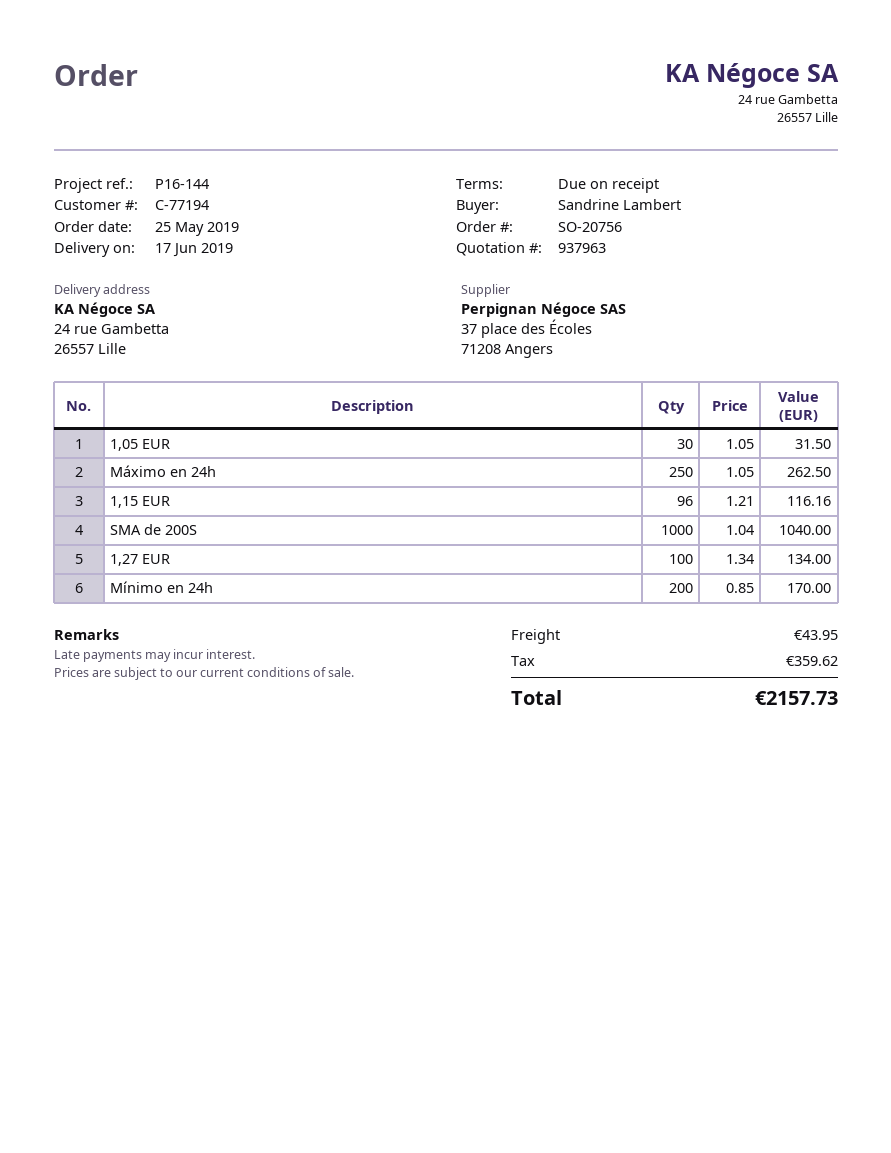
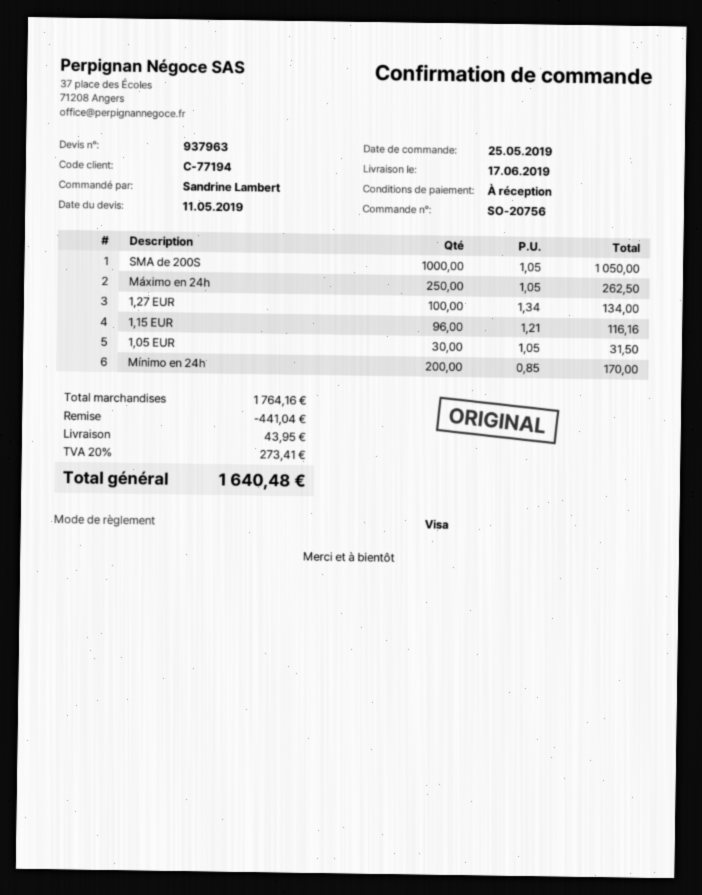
SMA de 200S: 1000 x 1.04 = 1040.00 -> 1000 x 1.05 = 1050.00
discount: none -> 441.04
tax: 359.62 -> 273.41
total: 2157.73 -> 1640.48

